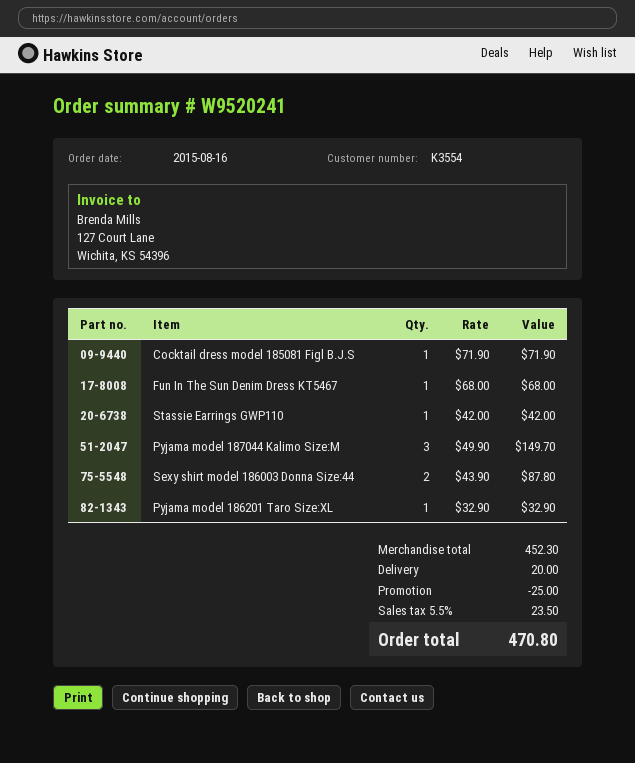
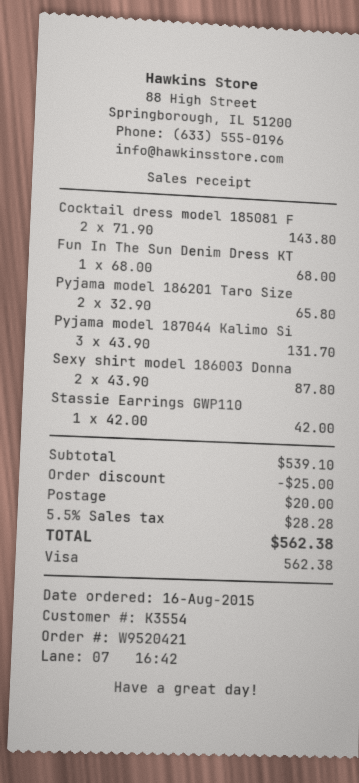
order number: W9520241 -> W9520421
Cocktail dress model 185081 Figl B.J.S: 1 x 71.90 = 71.90 -> 2 x 71.90 = 143.80
Pyjama model 187044 Kalimo Size:M: 3 x 49.90 = 149.70 -> 3 x 43.90 = 131.70
Pyjama model 186201 Taro Size:XL: 1 x 32.90 = 32.90 -> 2 x 32.90 = 65.80
subtotal: 452.30 -> 539.10
tax: 5.5% = 23.50 -> 5.5% = 28.28
total: 470.80 -> 562.38

